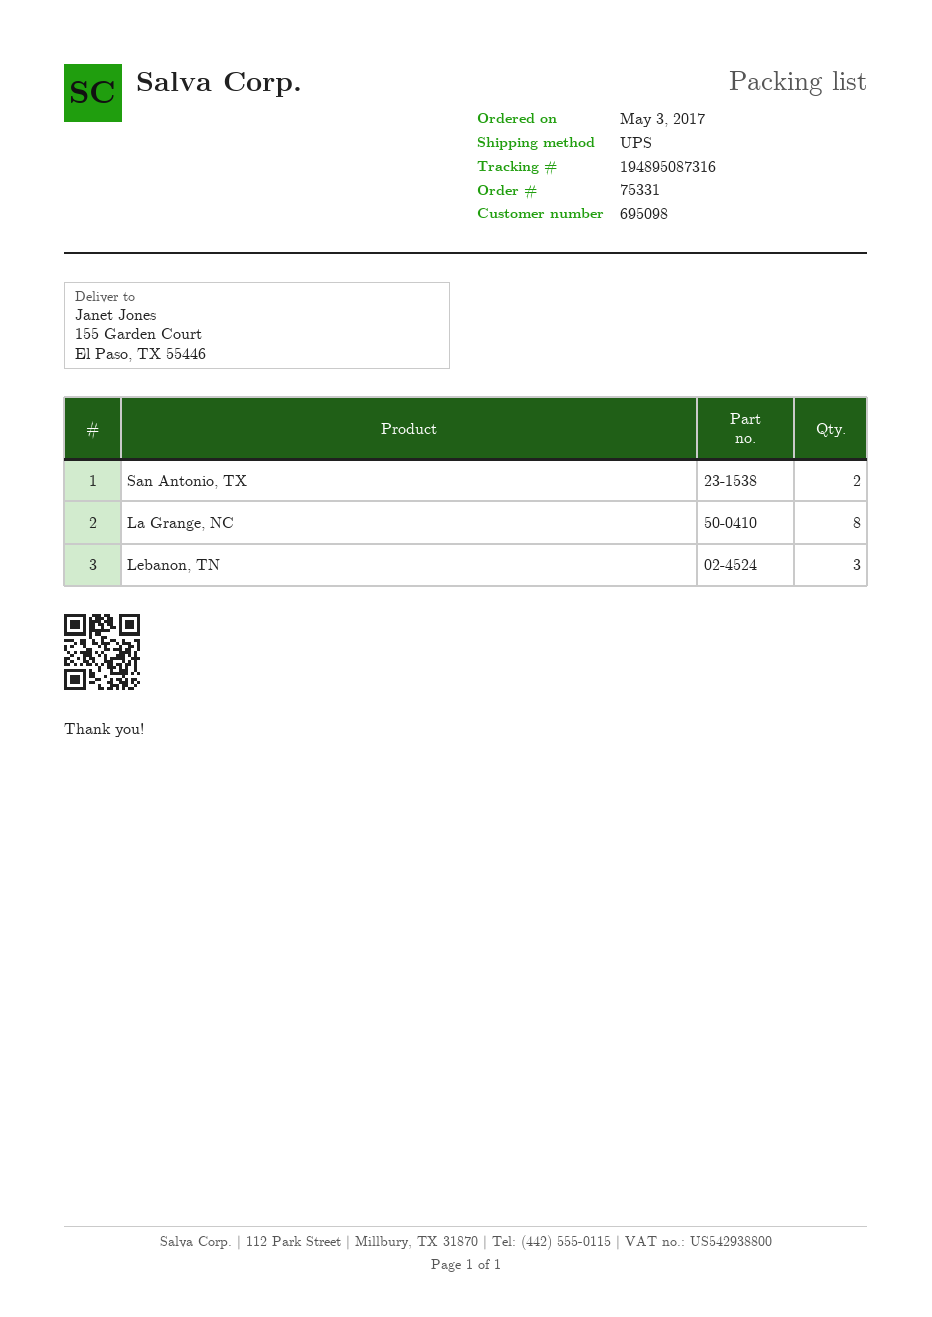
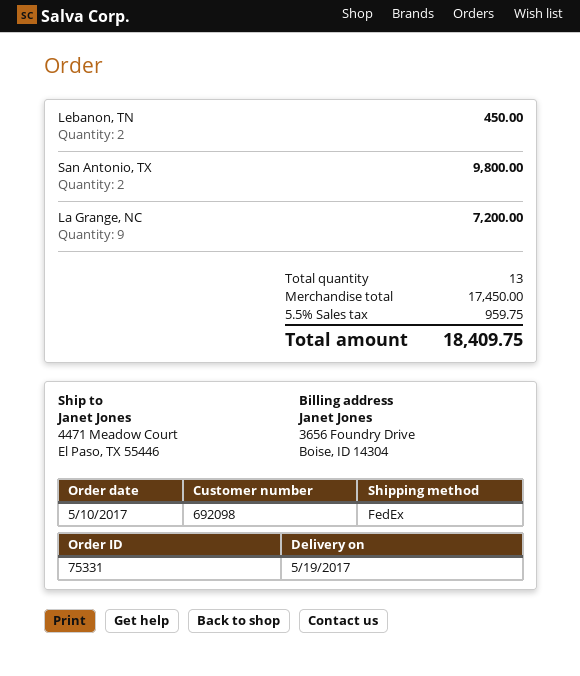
order date: 2017-05-03 -> 2017-05-10
customer number: 695098 -> 692098
shipping method: UPS -> FedEx
ship to: 155 Garden Court, El Paso, TX 55446 -> 4471 Meadow Court, El Paso, TX 55446
La Grange, NC: 8 -> 9
Lebanon, TN: 3 -> 2

